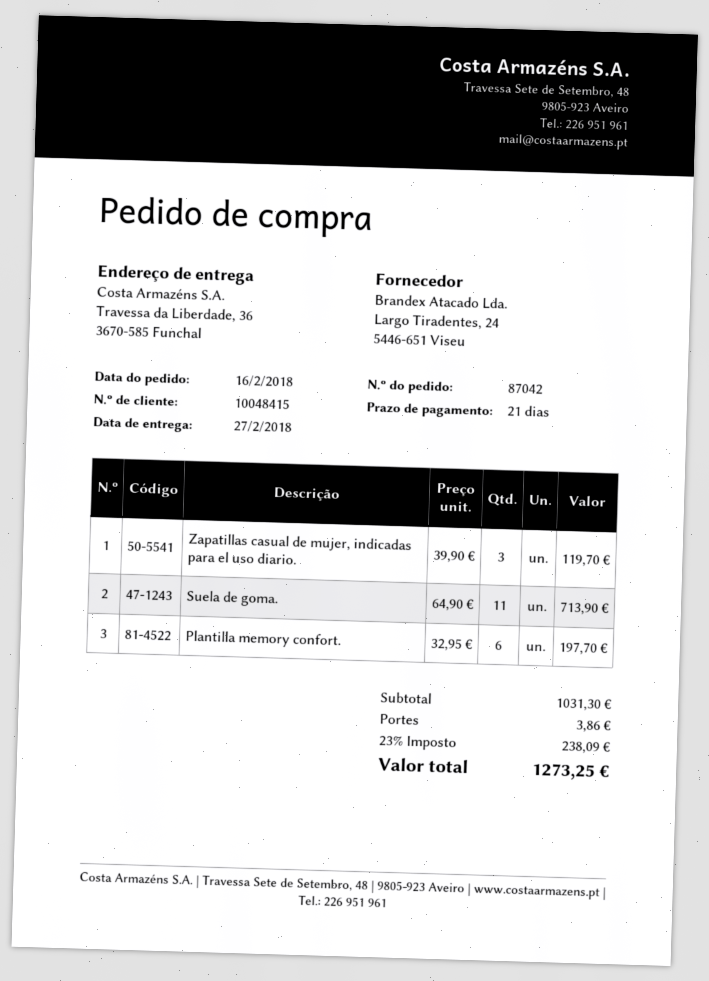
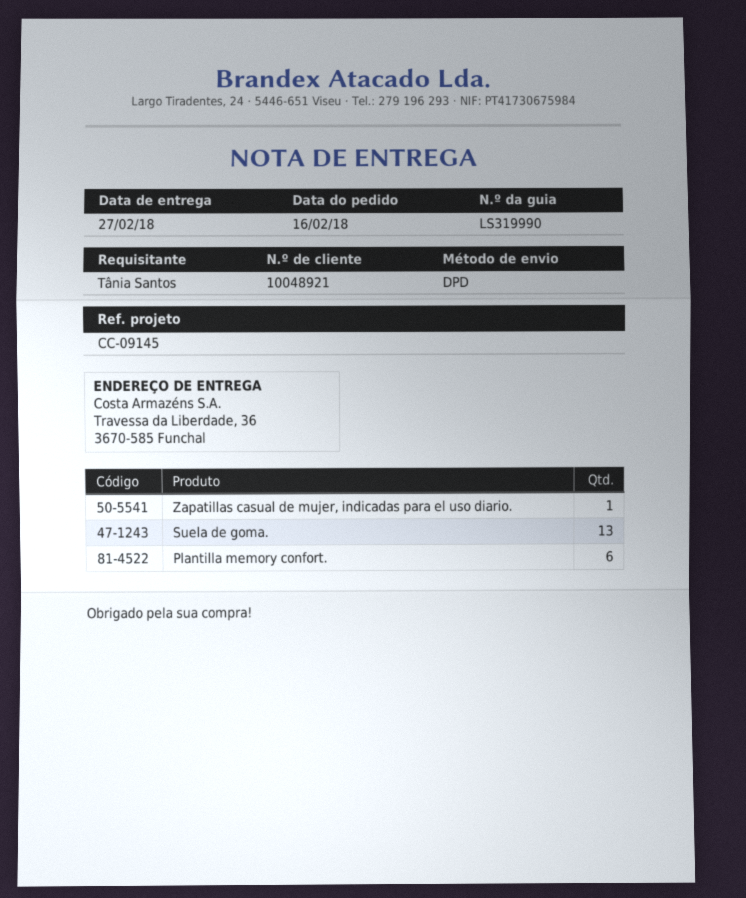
customer number: 10048415 -> 10048921
Zapatillas casual de mujer, indicadas para el uso diario.: 3 -> 1
Suela de goma.: 11 -> 13

